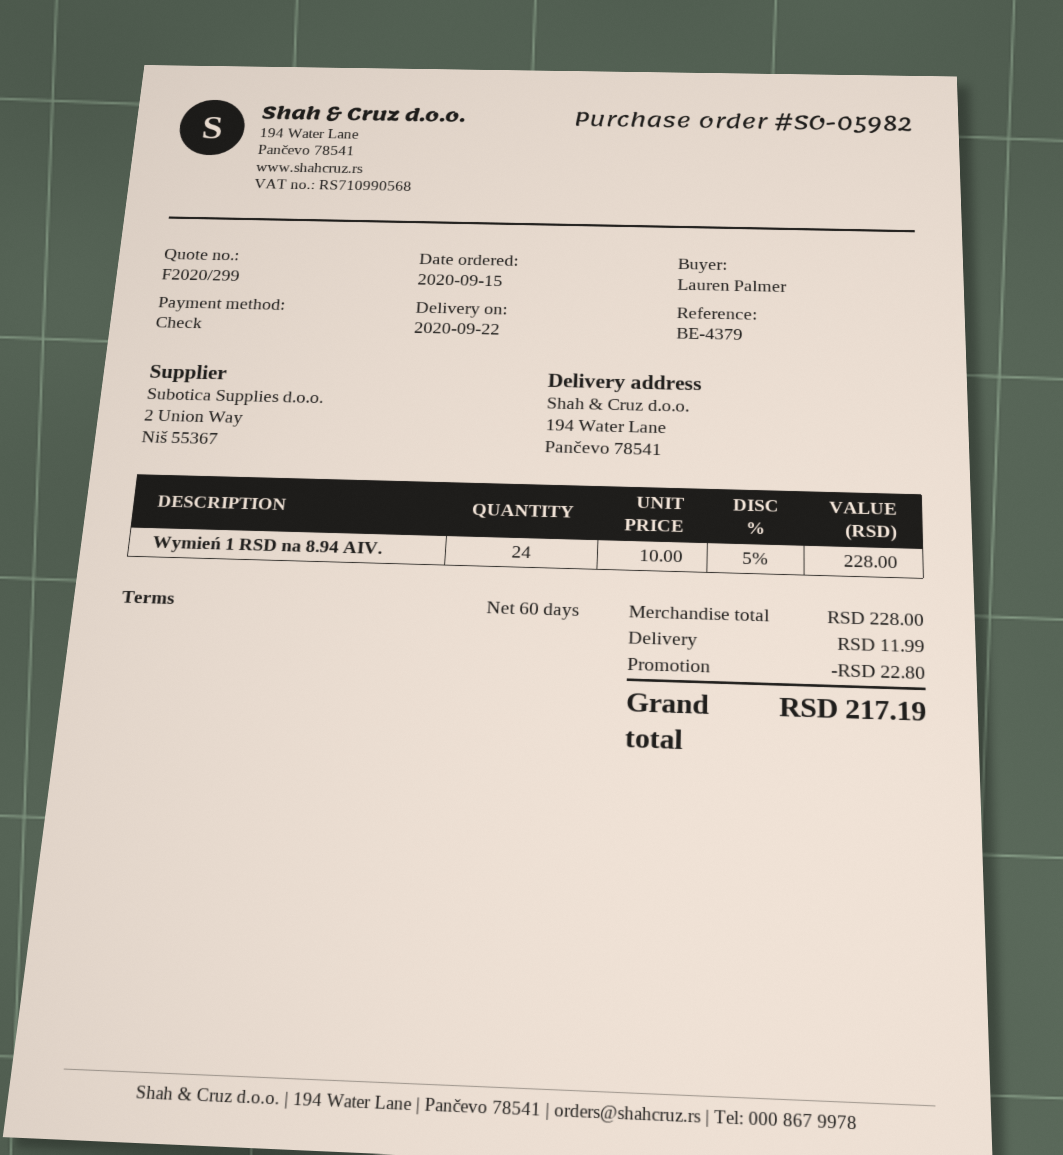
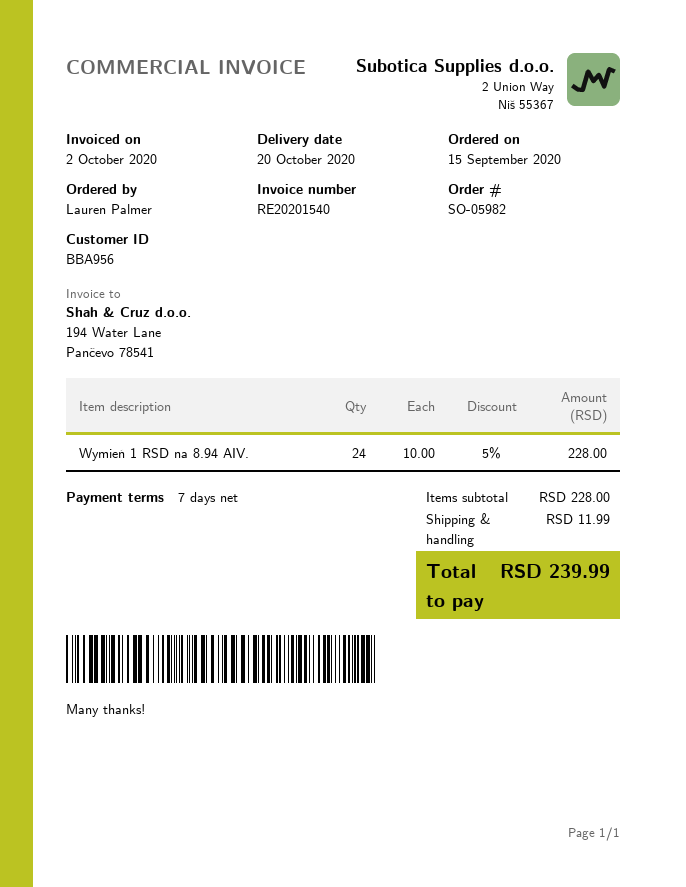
delivery date: 2020-09-22 -> 2020-10-20
payment terms: 60 days -> 7 days
discount: 22.80 -> none
total: 217.19 -> 239.99

